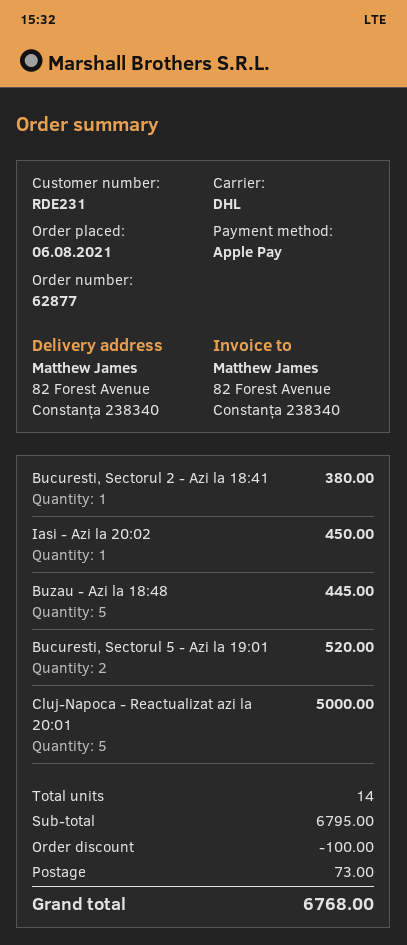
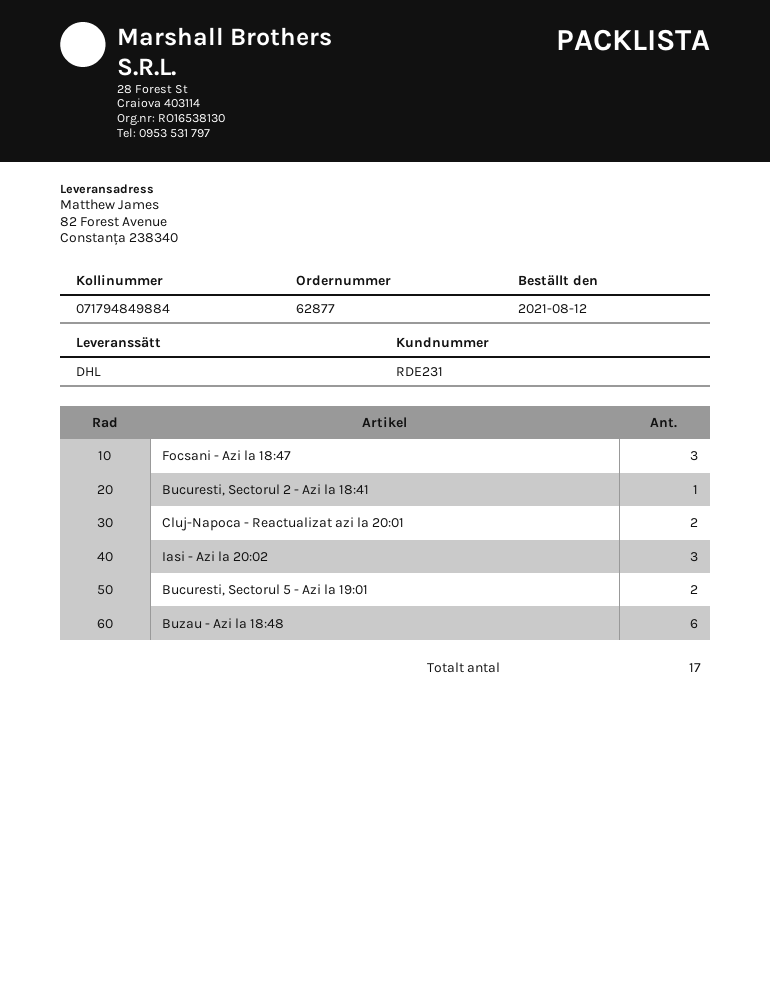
order date: 2021-08-06 -> 2021-08-12
Iasi - Azi la 20:02: 1 -> 3
Buzau - Azi la 18:48: 5 -> 6
Cluj-Napoca - Reactualizat azi la 20:01: 5 -> 2
Focsani - Azi la 18:47: none -> 3
total quantity: 14 -> 17

